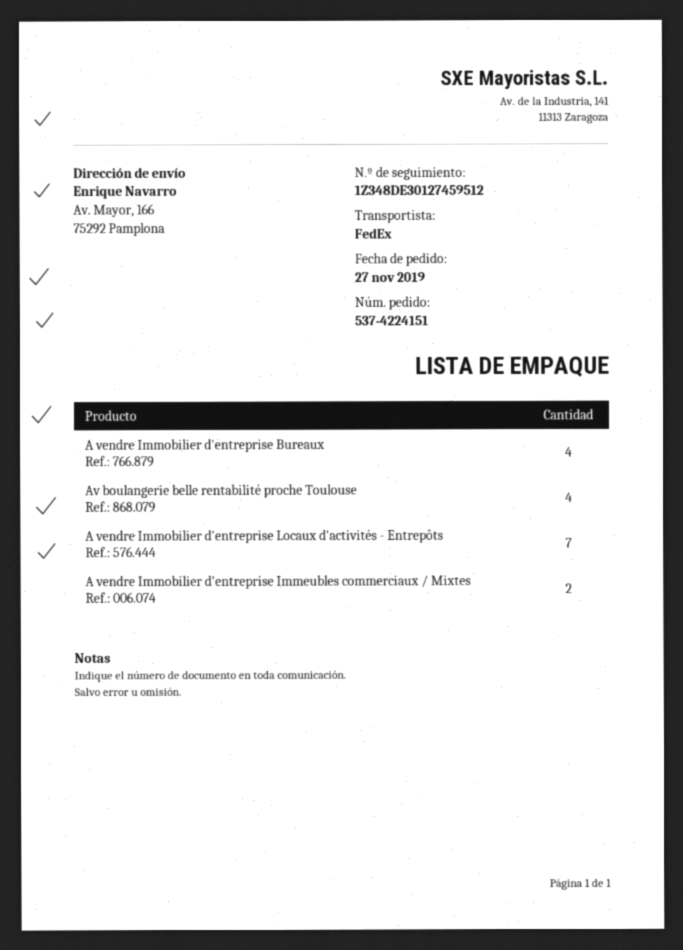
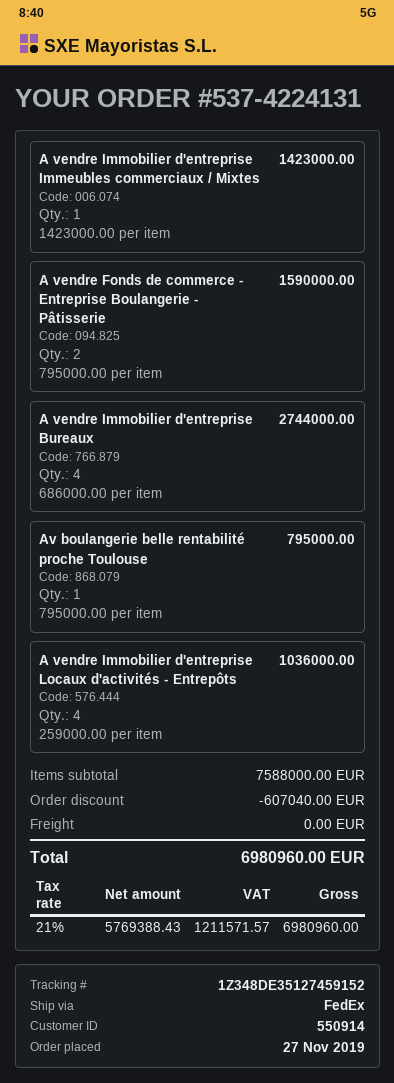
order number: 537-4224151 -> 537-4224131
tracking number: 1Z348DE30127459512 -> 1Z348DE35127459152
Av boulangerie belle rentabilité proche Toulouse: 4 -> 1
A vendre Immobilier d'entreprise Locaux d'activités - Entrepôts: 7 -> 4
A vendre Immobilier d'entreprise Immeubles commerciaux / Mixtes: 2 -> 1
A vendre Fonds de commerce - Entreprise Boulangerie - Pâtisserie: none -> 2

